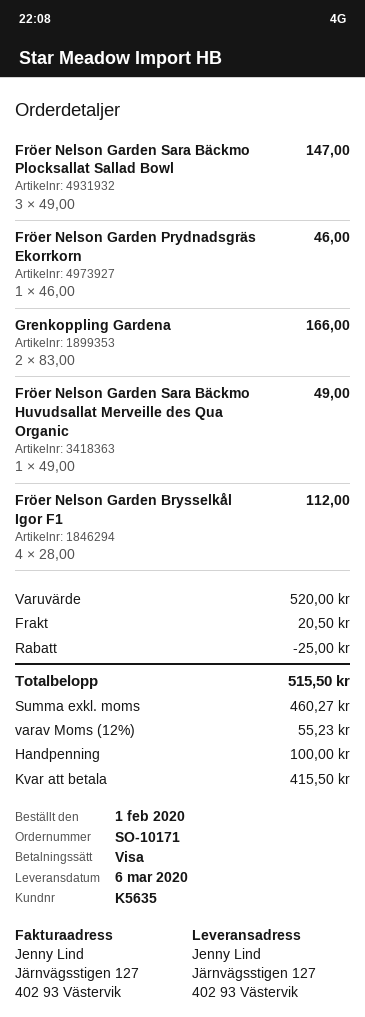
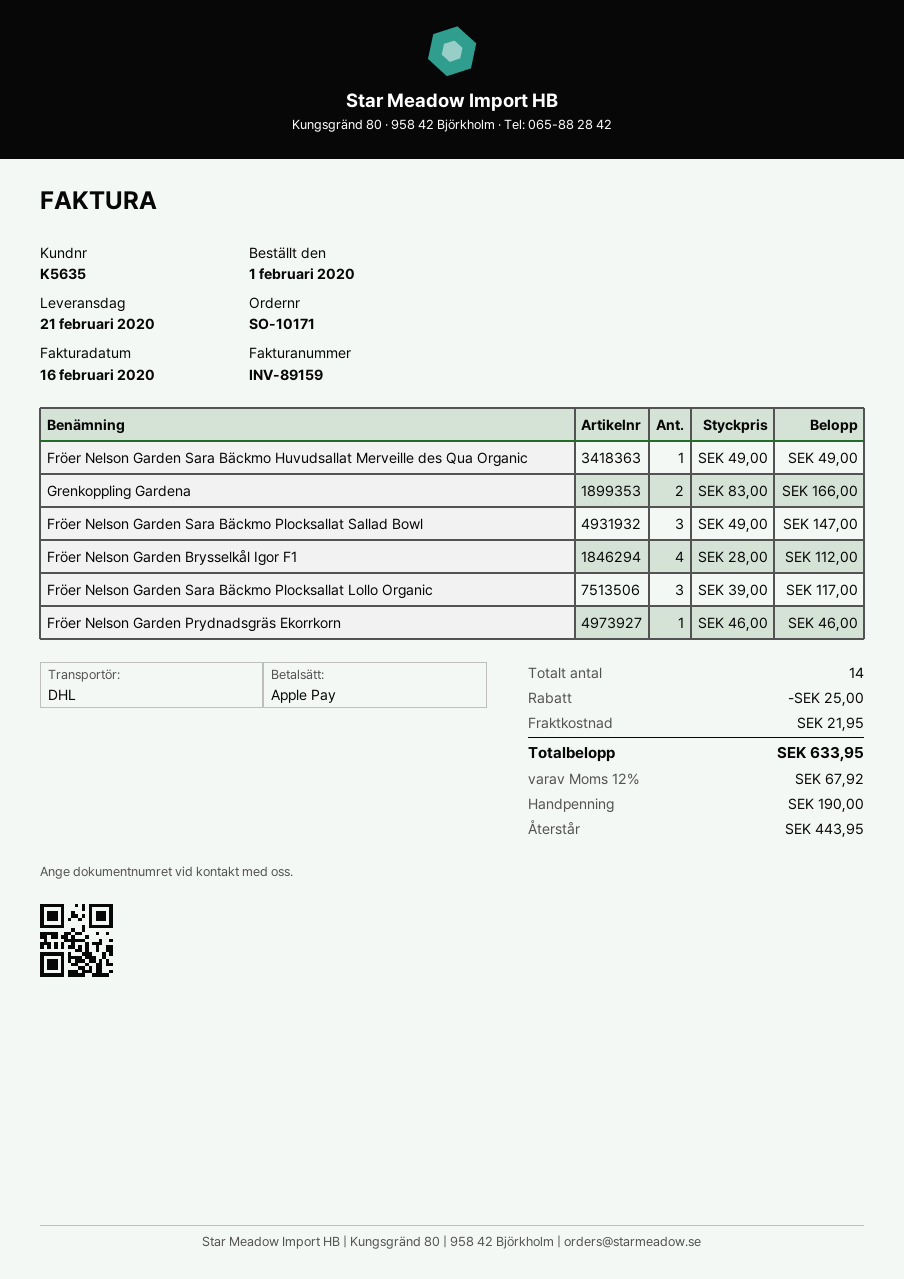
delivery date: 2020-03-06 -> 2020-02-21
payment method: Visa -> Apple Pay
Fröer Nelson Garden Sara Bäckmo Plocksallat Lollo Organic: none -> 3 x 39.00 = 117.00
shipping: 20.50 -> 21.95
tax: 12% = 55.23 -> 12% = 67.92
total: 515.50 -> 633.95
deposit: 100.00 -> 190.00
balance: 415.50 -> 443.95

